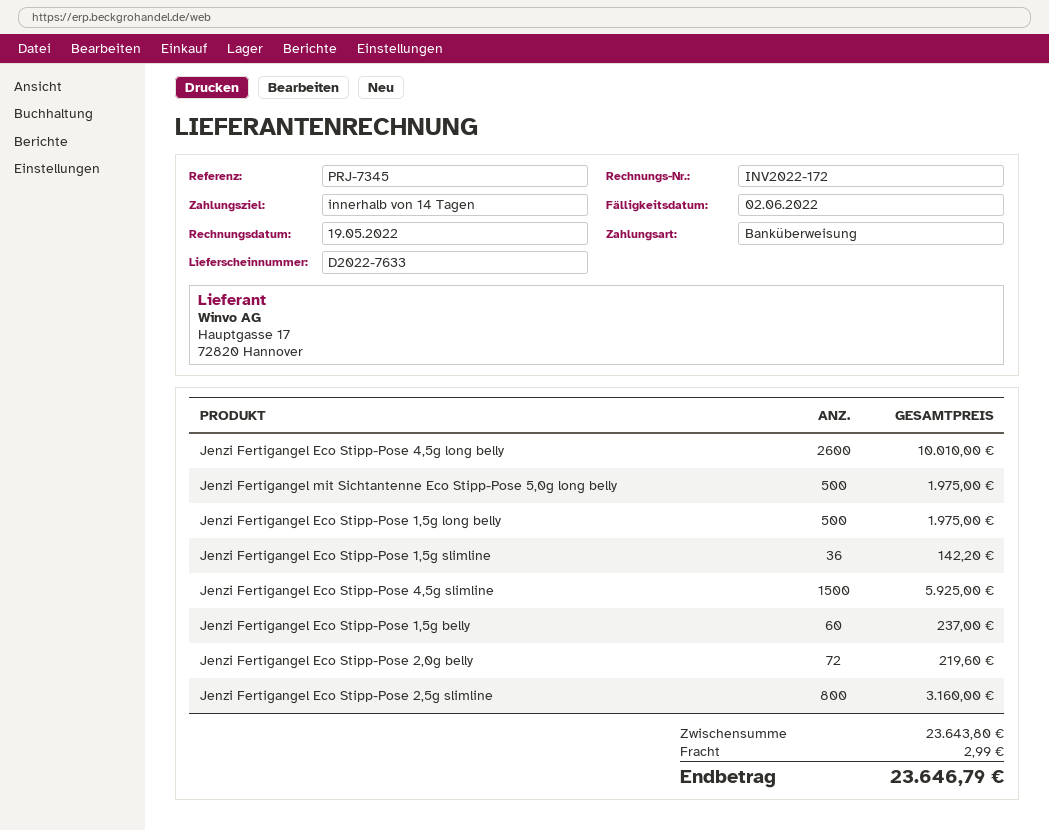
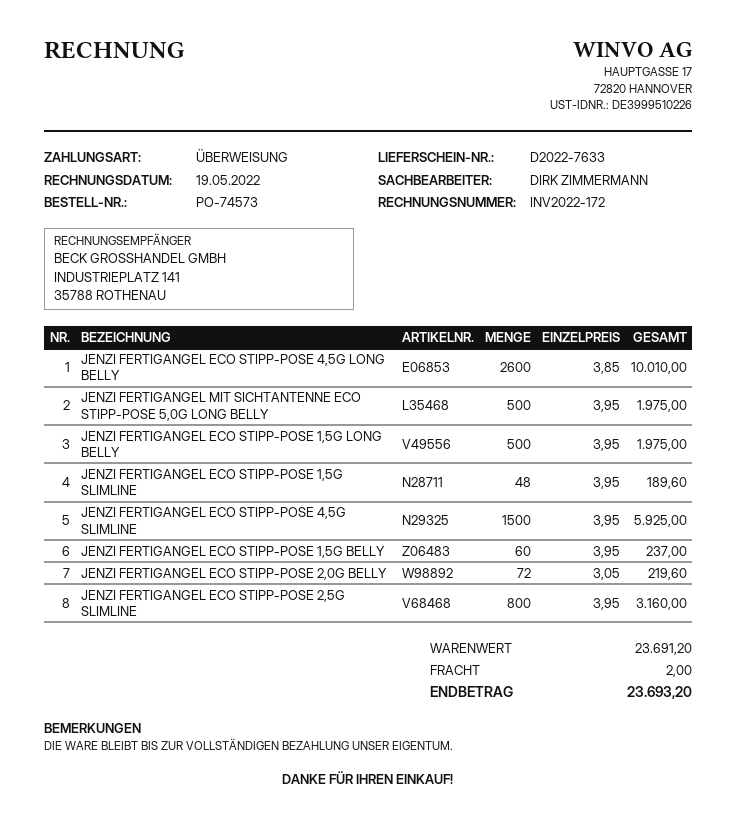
Jenzi Fertigangel Eco Stipp-Pose 1,5g slimline: 36 for 142.20 -> 48 for 189.60
subtotal: 23643.80 -> 23691.20
shipping: 2.99 -> 2.00
total: 23646.79 -> 23693.20

